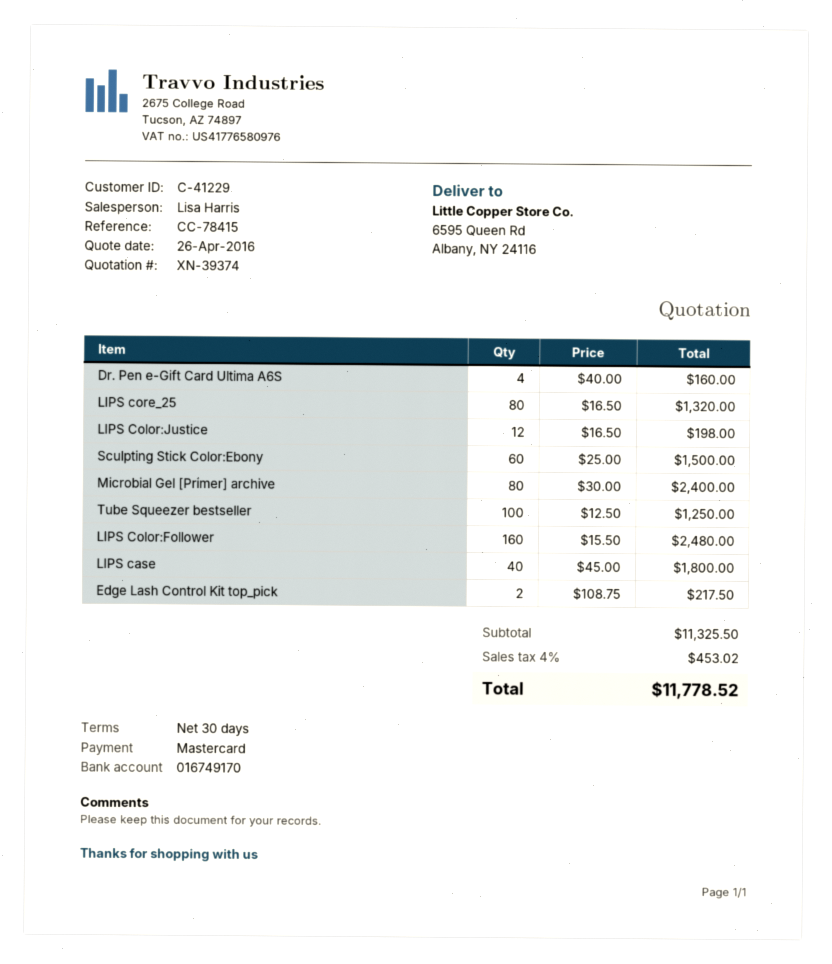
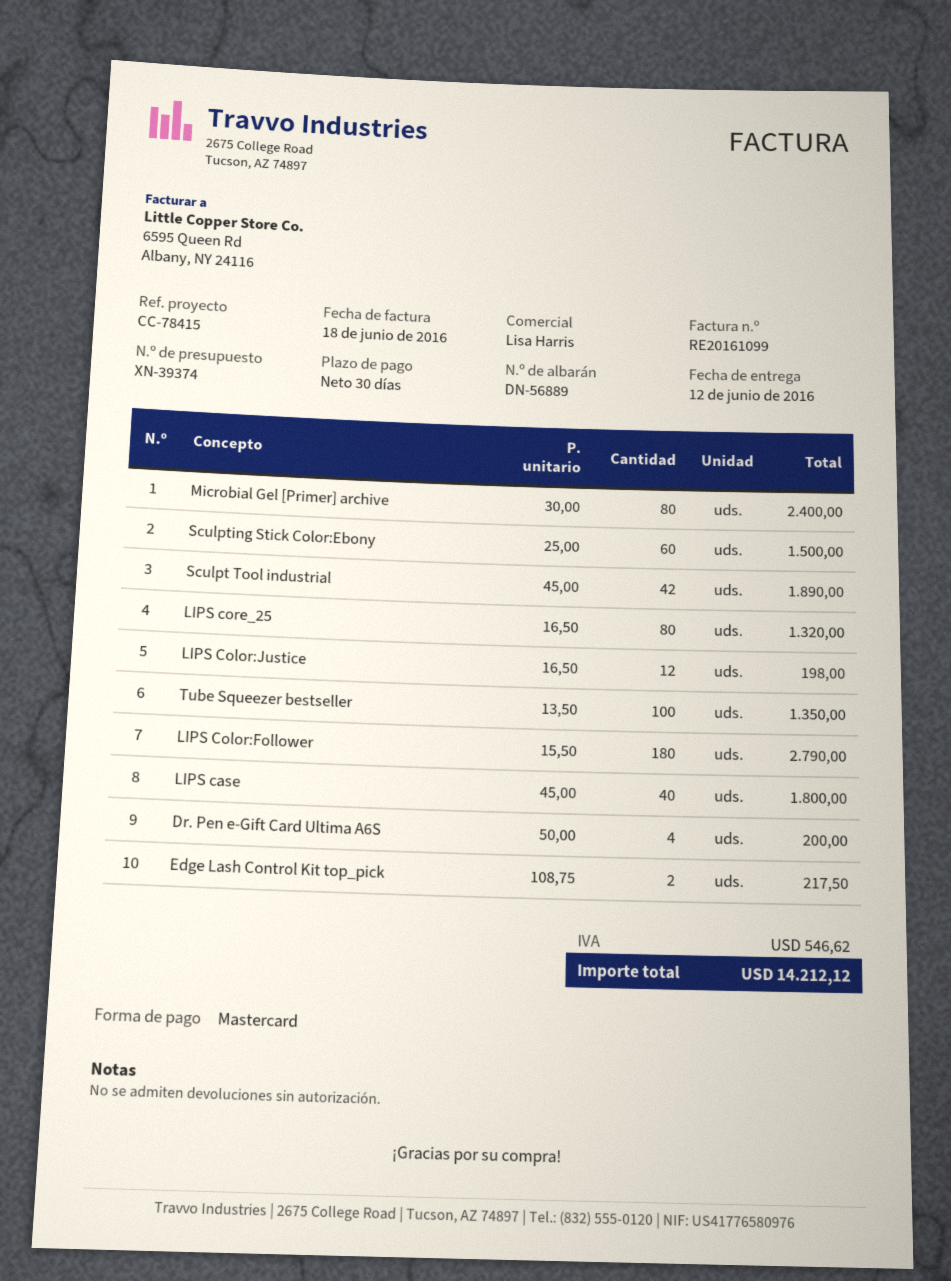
Dr. Pen e-Gift Card Ultima A6S: 4 x 40.00 = 160.00 -> 4 x 50.00 = 200.00
Tube Squeezer bestseller: 100 x 12.50 = 1250.00 -> 100 x 13.50 = 1350.00
LIPS Color:Follower: 160 x 15.50 = 2480.00 -> 180 x 15.50 = 2790.00
Sculpt Tool industrial: none -> 42 x 45.00 = 1890.00
tax: 453.02 -> 546.62
total: 11778.52 -> 14212.12

